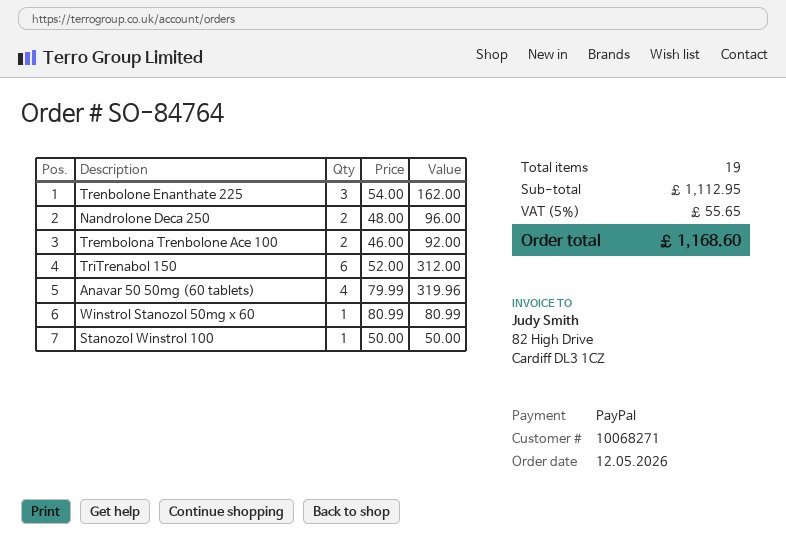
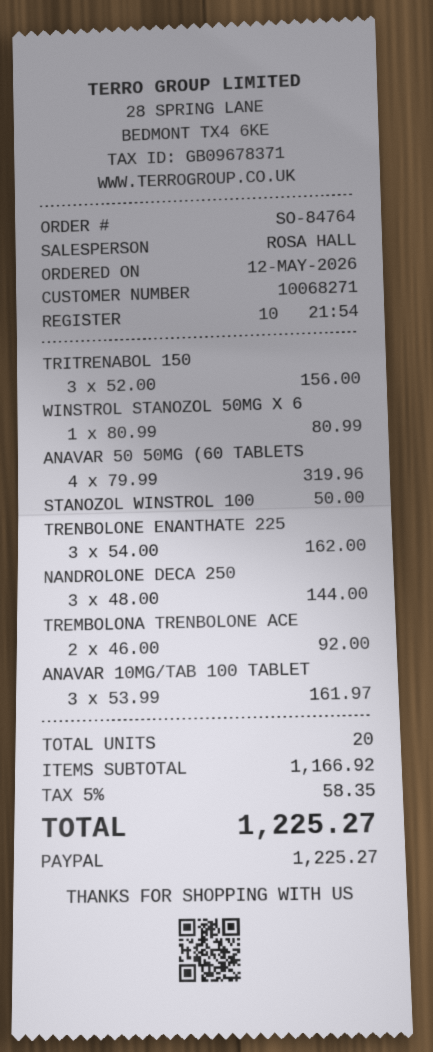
Nandrolone Deca 250: 2 x 48.00 = 96.00 -> 3 x 48.00 = 144.00
TriTrenabol 150: 6 x 52.00 = 312.00 -> 3 x 52.00 = 156.00
ANAVAR 10MG/TAB 100 TABLET: none -> 3 x 53.99 = 161.97
total quantity: 19 -> 20
subtotal: 1112.95 -> 1166.92
tax: 5% = 55.65 -> 5% = 58.35
total: 1168.60 -> 1225.27

